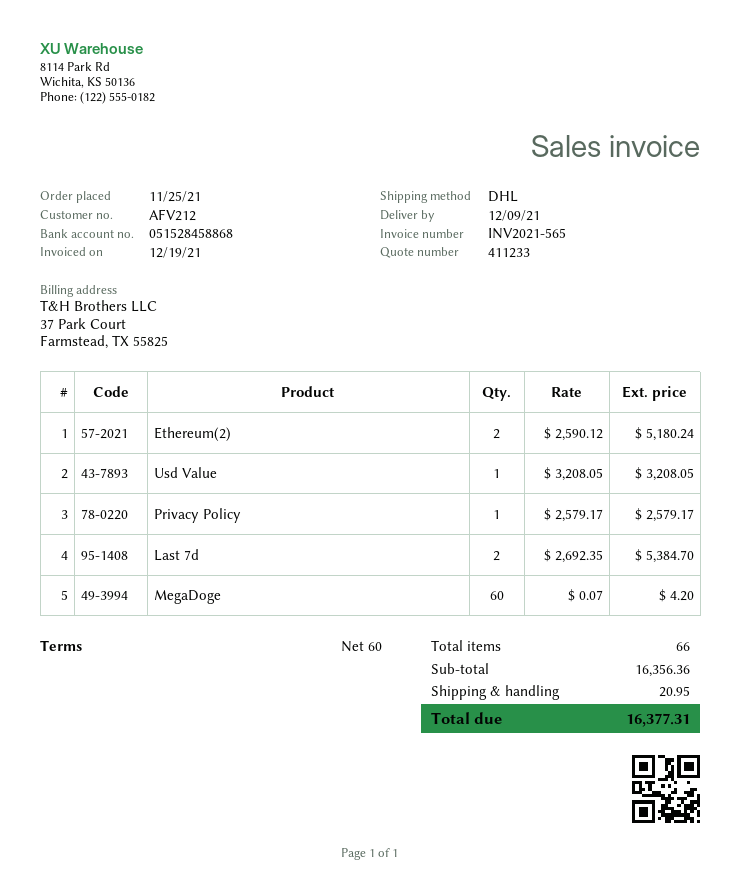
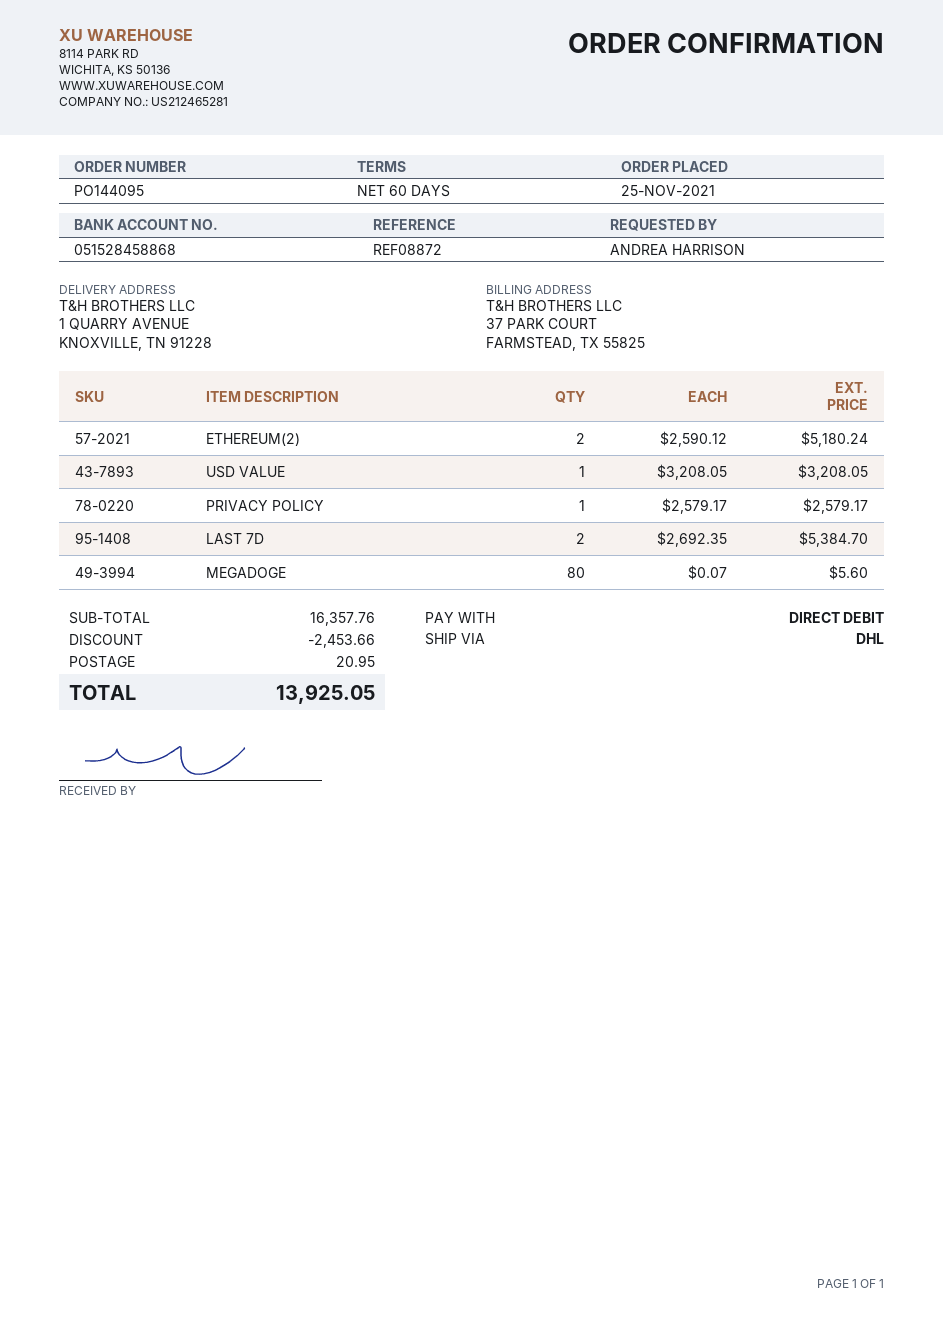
MegaDoge: 60 x 0.07 = 4.20 -> 80 x 0.07 = 5.60
subtotal: 16356.36 -> 16357.76
discount: none -> 2453.66
total: 16377.31 -> 13925.05

